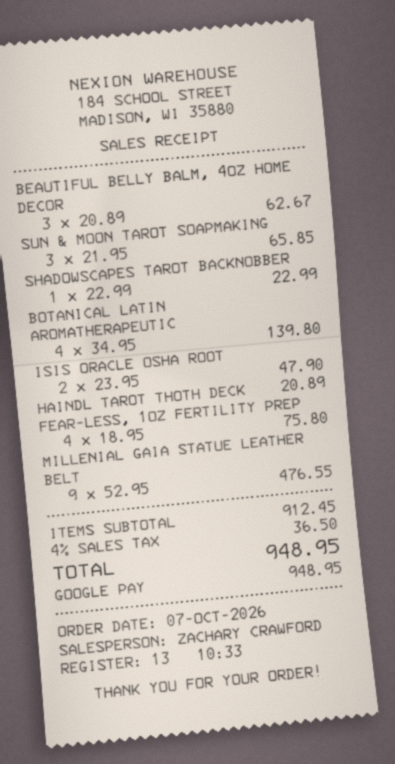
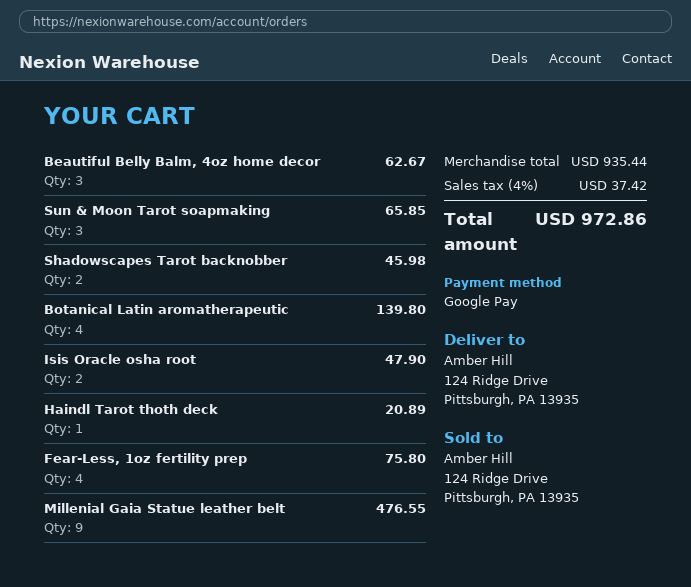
SHADOWSCAPES TAROT BACKNOBBER: 1 for 22.99 -> 2 for 45.98
subtotal: 912.45 -> 935.44
tax: 4% = 36.50 -> 4% = 37.42
total: 948.95 -> 972.86

